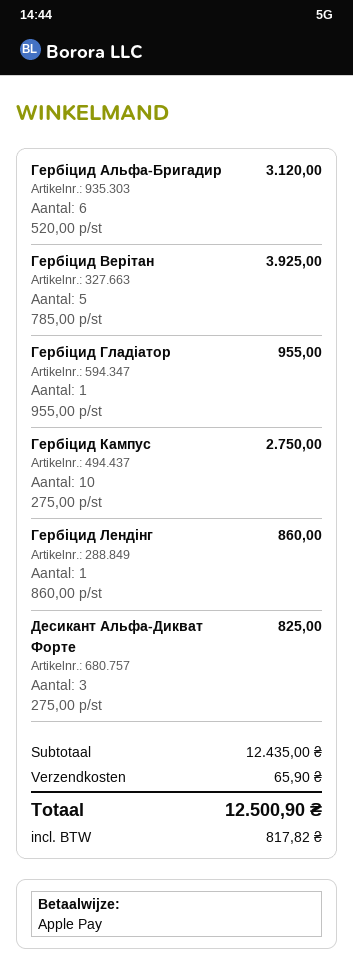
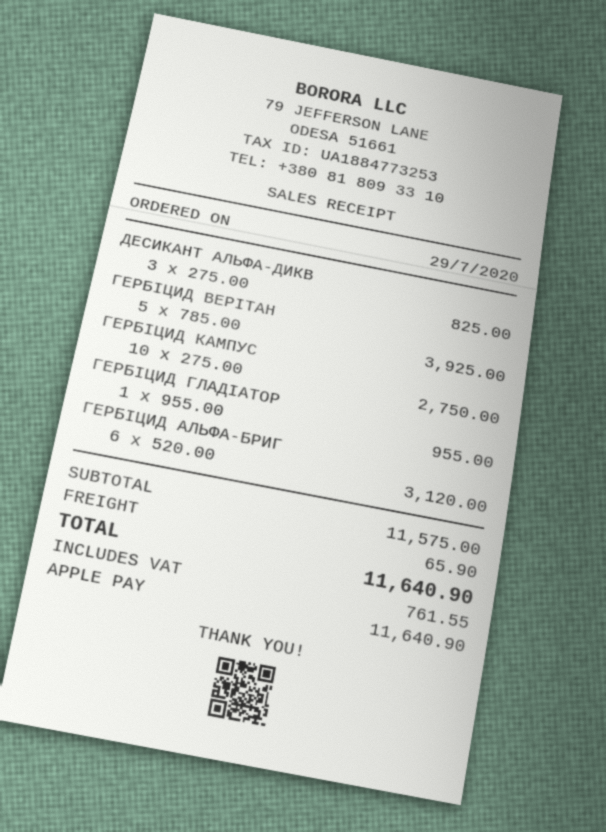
Гербіцид Лендінг: 1 x 860.00 = 860.00 -> none
subtotal: 12435.00 -> 11575.00
tax: 817.82 -> 761.55
total: 12500.90 -> 11640.90

